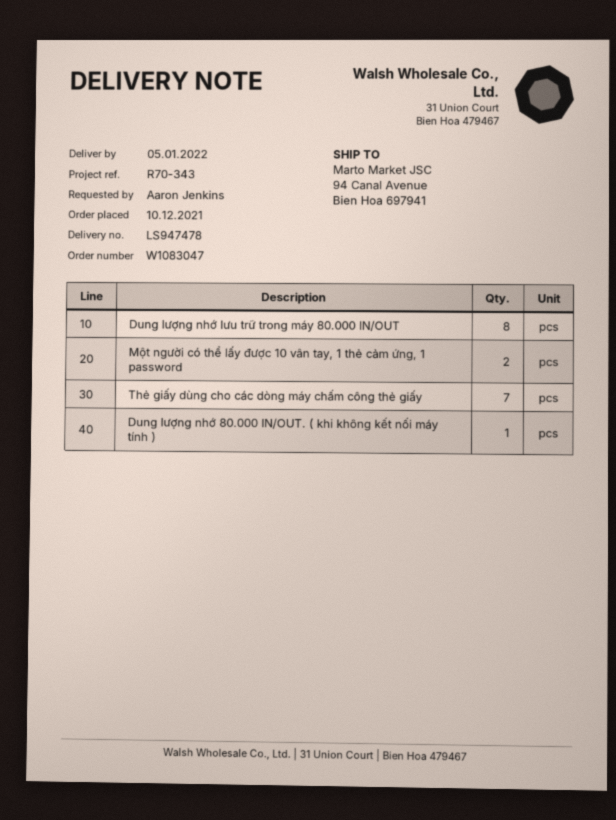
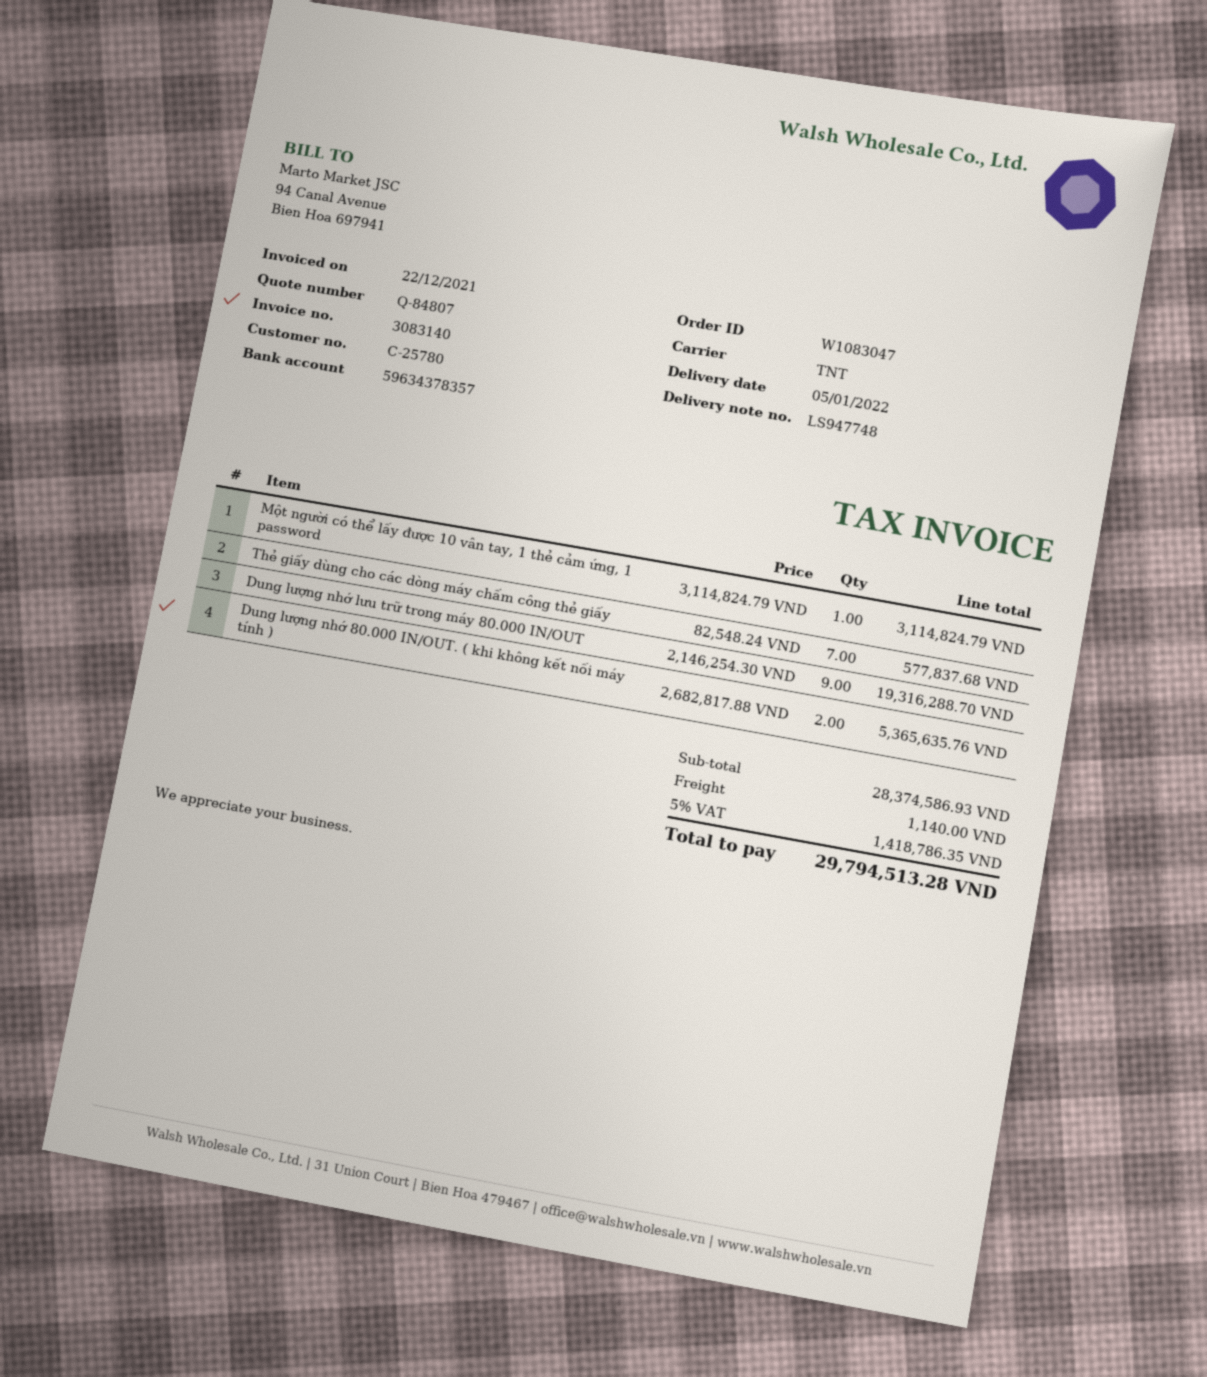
delivery note number: LS947478 -> LS947748
Dung lượng nhớ lưu trữ trong máy 80.000 IN/OUT: 8 -> 9
Một người có thể lấy được 10 vân tay, 1 thẻ cảm ứng, 1 password: 2 -> 1
Dung lượng nhớ 80.000 IN/OUT. ( khi không kết nối máy tính ): 1 -> 2

